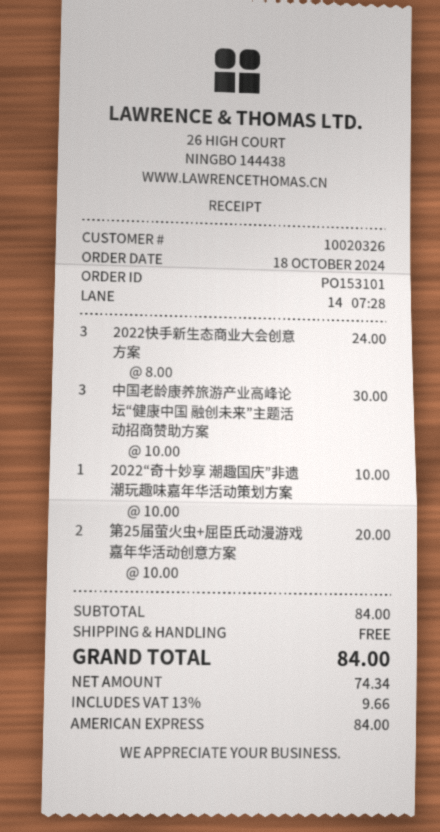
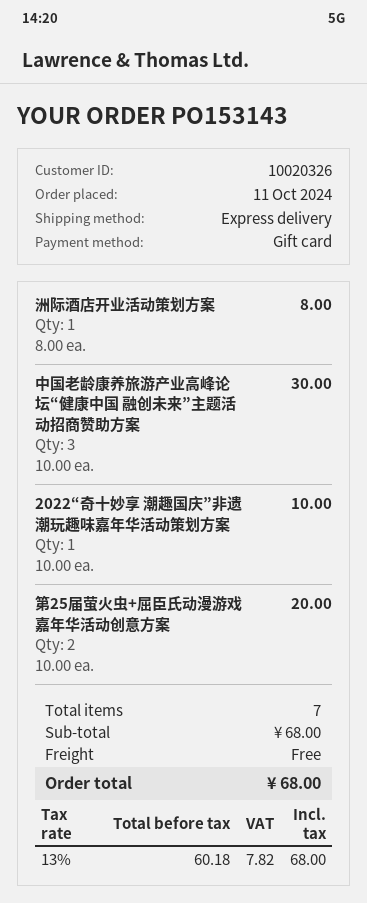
order number: PO153101 -> PO153143
order date: 2024-10-18 -> 2024-10-11
payment method: American Express -> gift card
2022快手新生态商业大会创意方案: 3 x 8.00 = 24.00 -> none
洲际酒店开业活动策划方案: none -> 1 x 8.00 = 8.00
subtotal: 84.00 -> 68.00
net: 74.34 -> 60.18
tax: 13% = 9.66 -> 13% = 7.82
total: 84.00 -> 68.00

